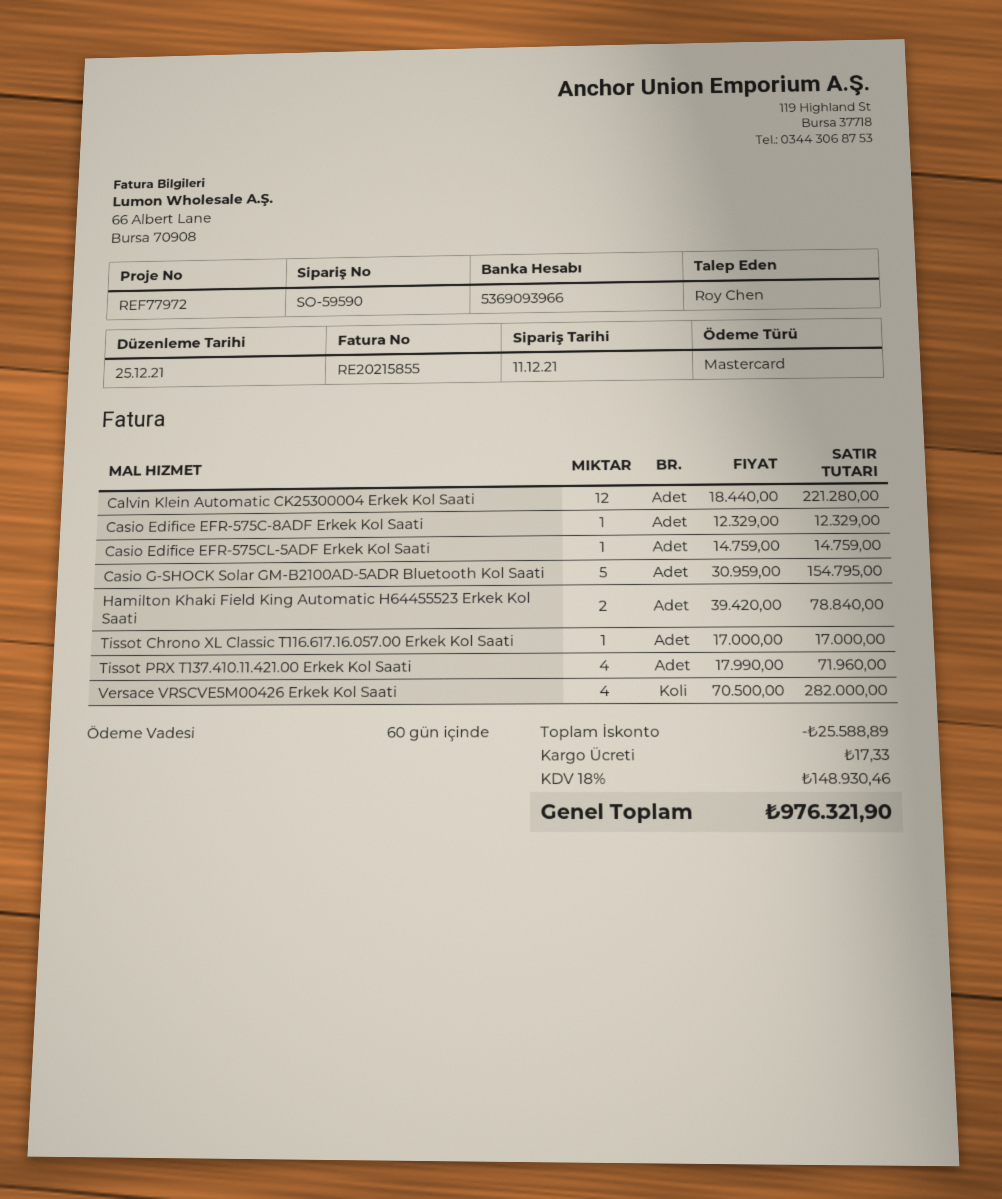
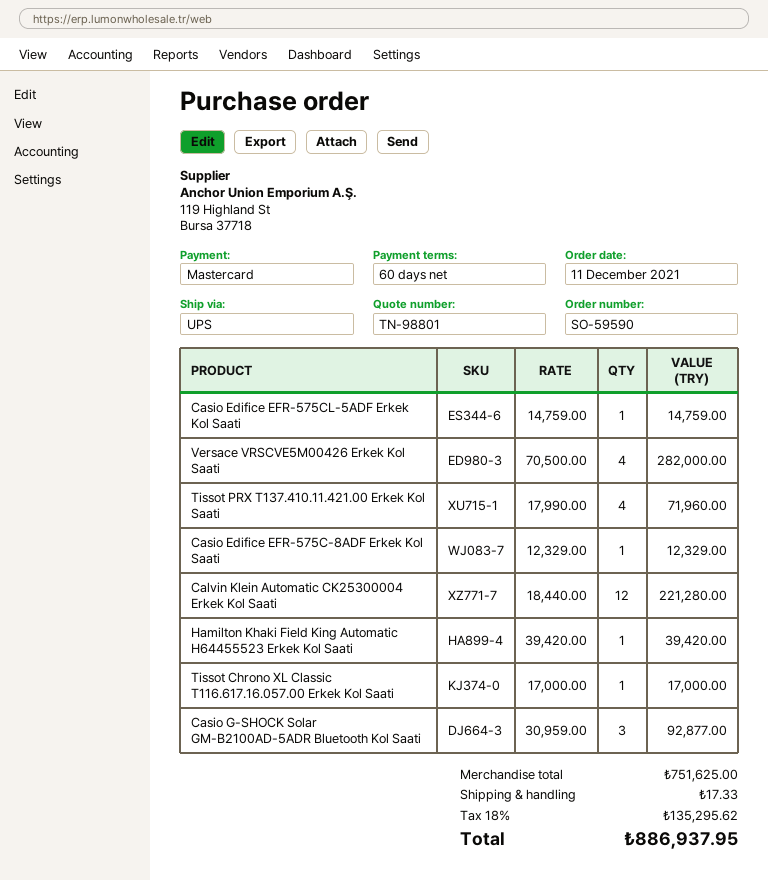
Casio G-SHOCK Solar GM-B2100AD-5ADR Bluetooth Kol Saati: 5 x 30959.00 = 154795.00 -> 3 x 30959.00 = 92877.00
Hamilton Khaki Field King Automatic H64455523 Erkek Kol Saati: 2 x 39420.00 = 78840.00 -> 1 x 39420.00 = 39420.00
discount: 25588.89 -> none
tax: 18% = 148930.46 -> 18% = 135295.62
total: 976321.90 -> 886937.95

